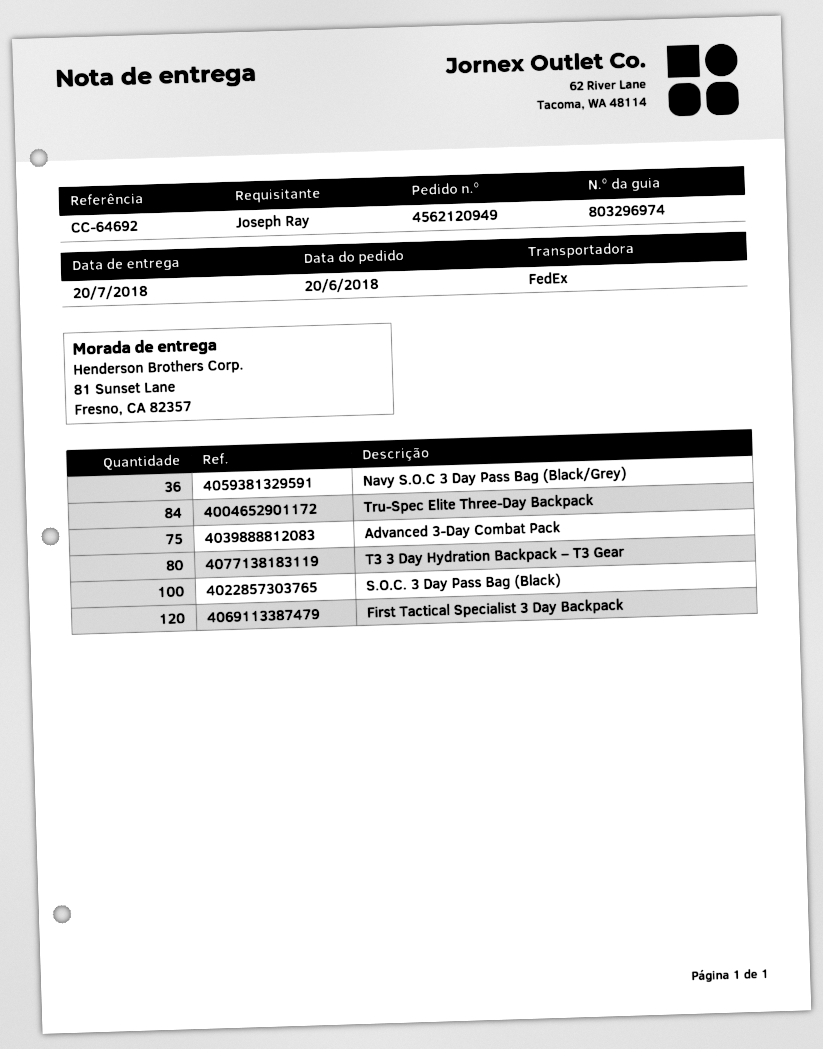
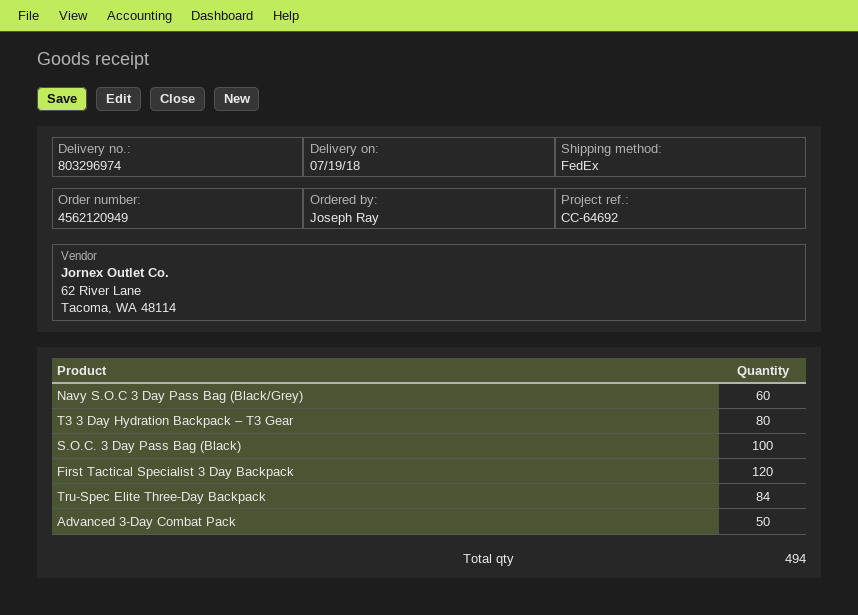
delivery date: 2018-07-20 -> 2018-07-19
Navy S.O.C 3 Day Pass Bag (Black/Grey): 36 -> 60
Advanced 3-Day Combat Pack: 75 -> 50

